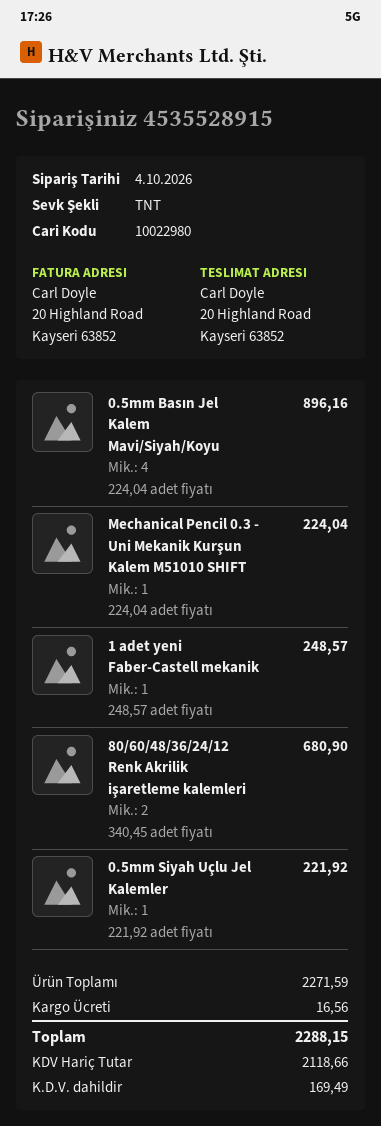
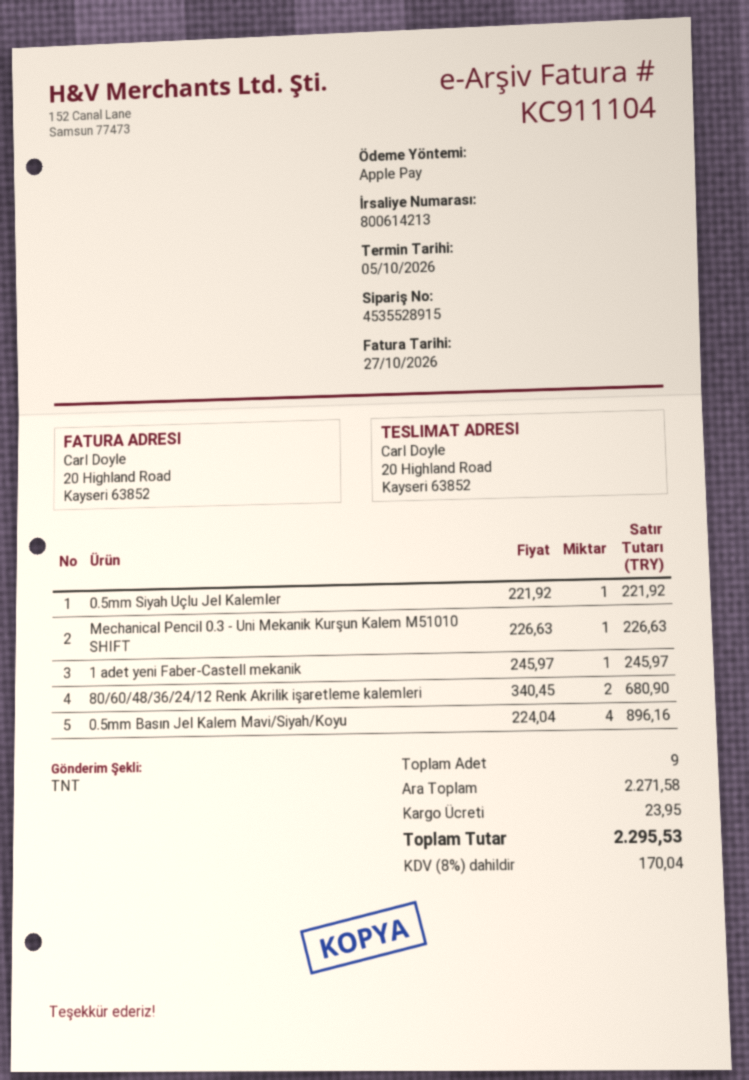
Mechanical Pencil 0.3 - Uni Mekanik Kurşun Kalem M51010 SHIFT: 1 x 224.04 = 224.04 -> 1 x 226.63 = 226.63
1 adet yeni Faber-Castell mekanik: 1 x 248.57 = 248.57 -> 1 x 245.97 = 245.97
subtotal: 2271.59 -> 2271.58
shipping: 16.56 -> 23.95
tax: 169.49 -> 170.04
total: 2288.15 -> 2295.53

